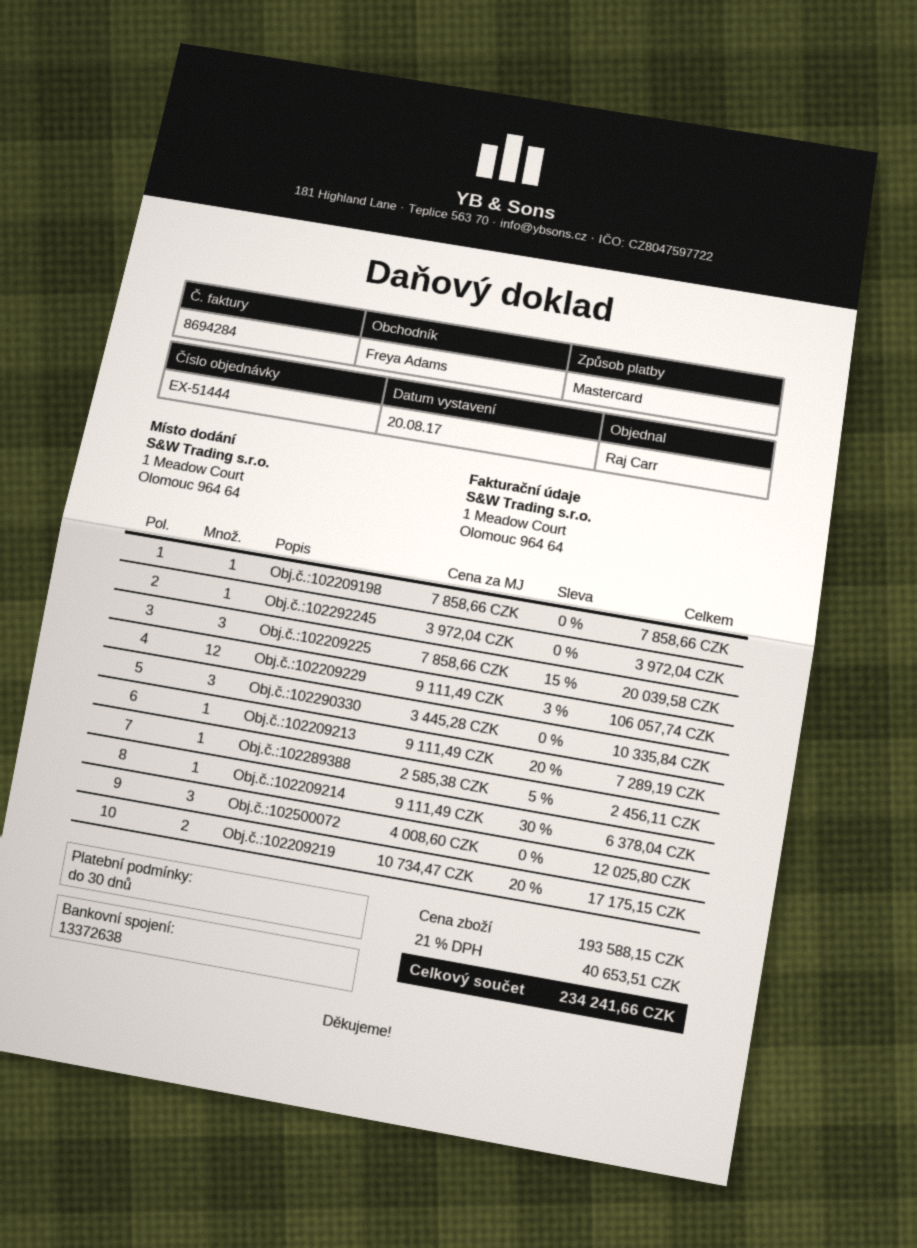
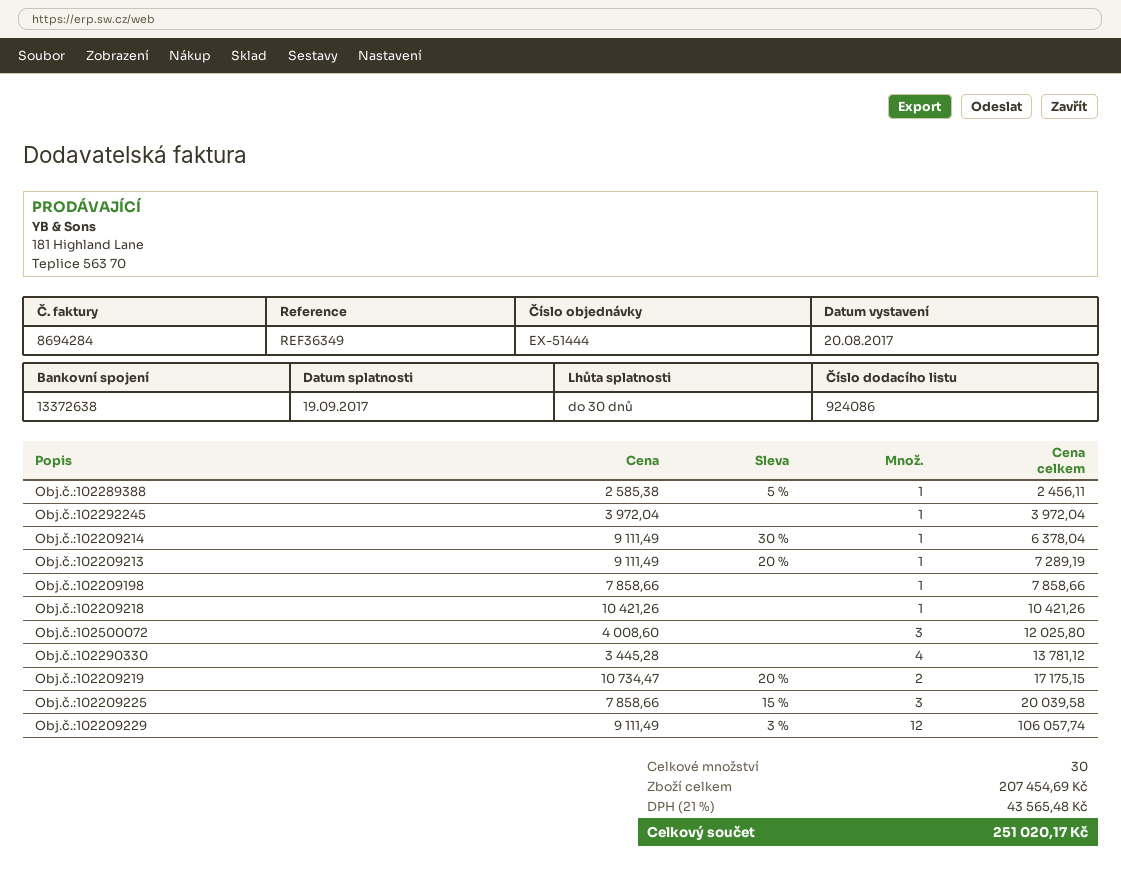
Obj.č.:102290330: 3 x 3445.28 = 10335.84 -> 4 x 3445.28 = 13781.12
Obj.č.:102209218: none -> 1 x 10421.26 = 10421.26
subtotal: 193588.15 -> 207454.69
tax: 21% = 40653.51 -> 21% = 43565.48
total: 234241.66 -> 251020.17

